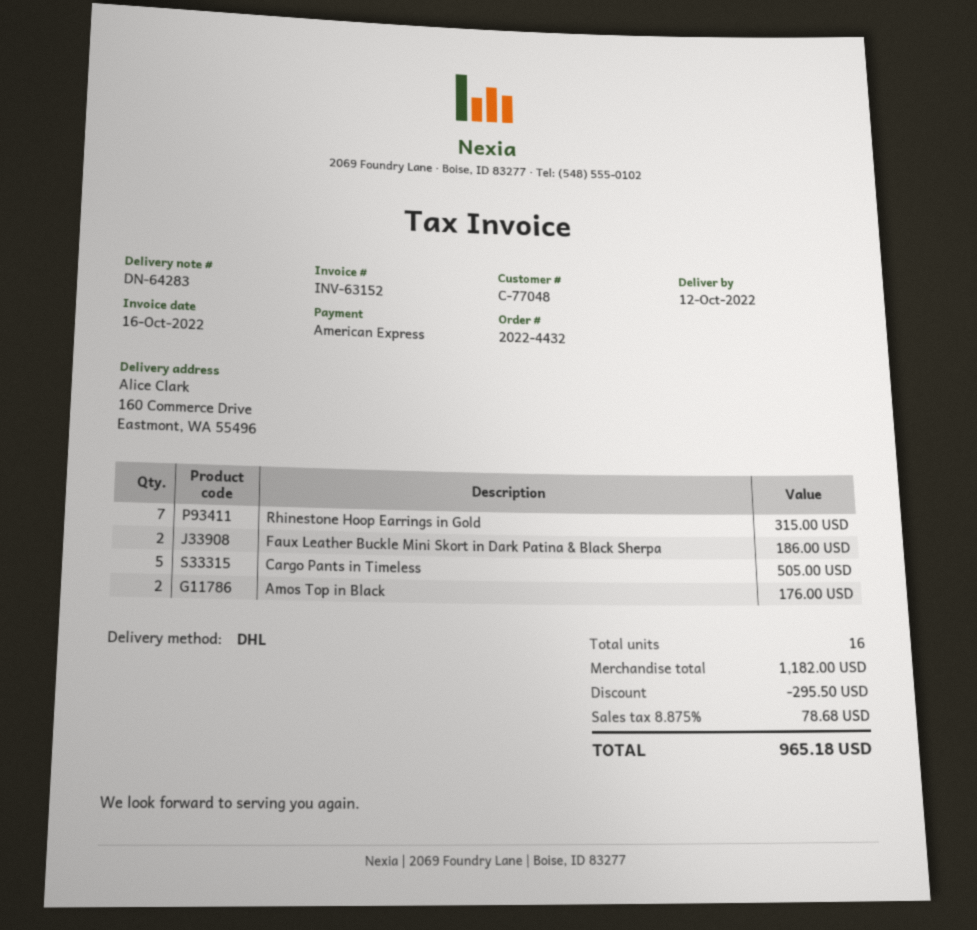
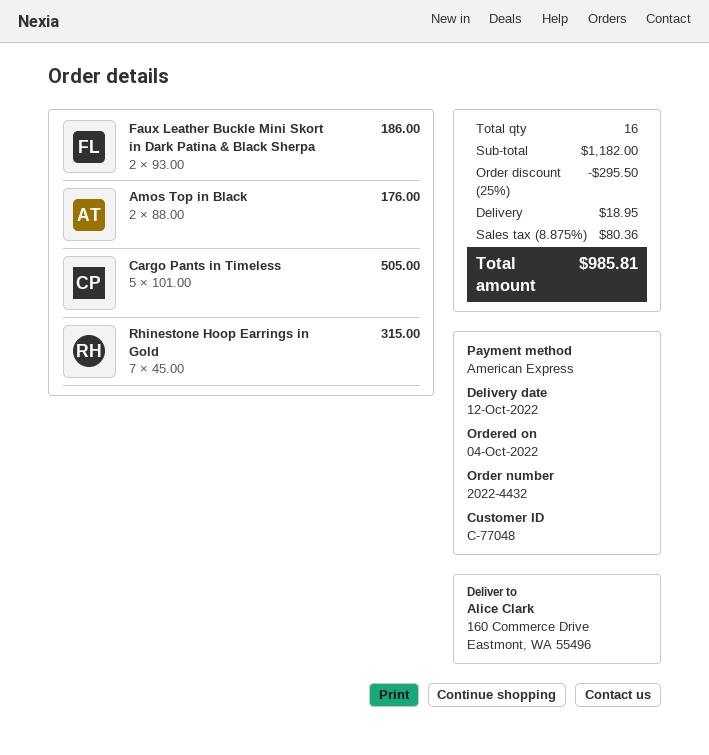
shipping: none -> 18.95
tax: 8.875% = 78.68 -> 8.875% = 80.36
total: 965.18 -> 985.81

